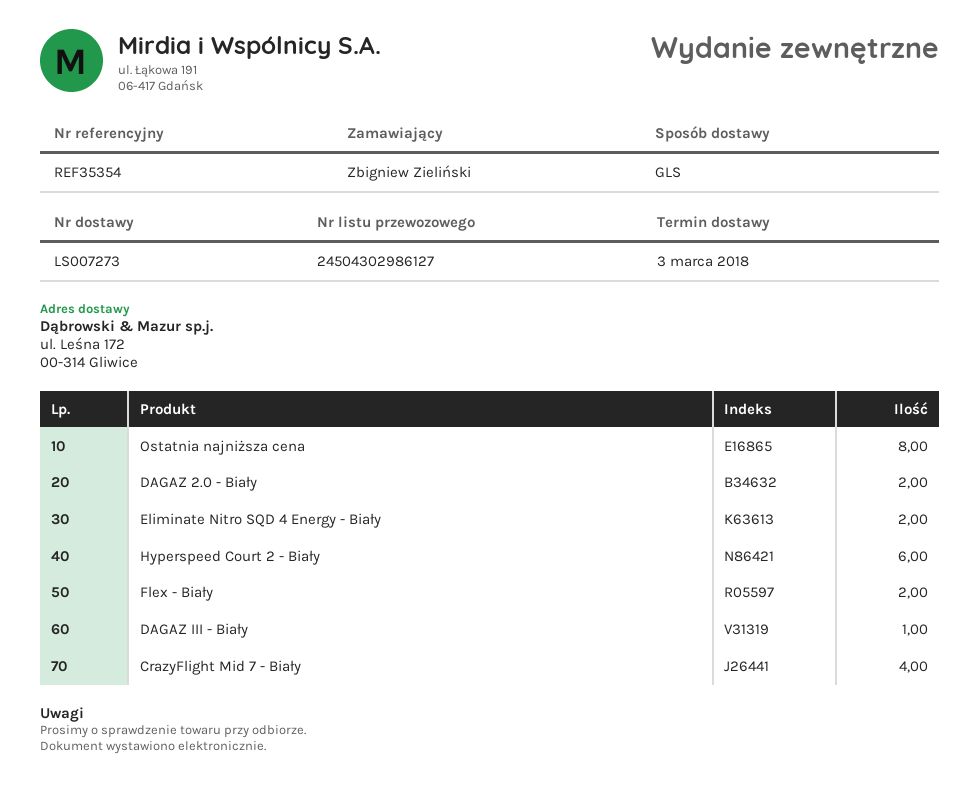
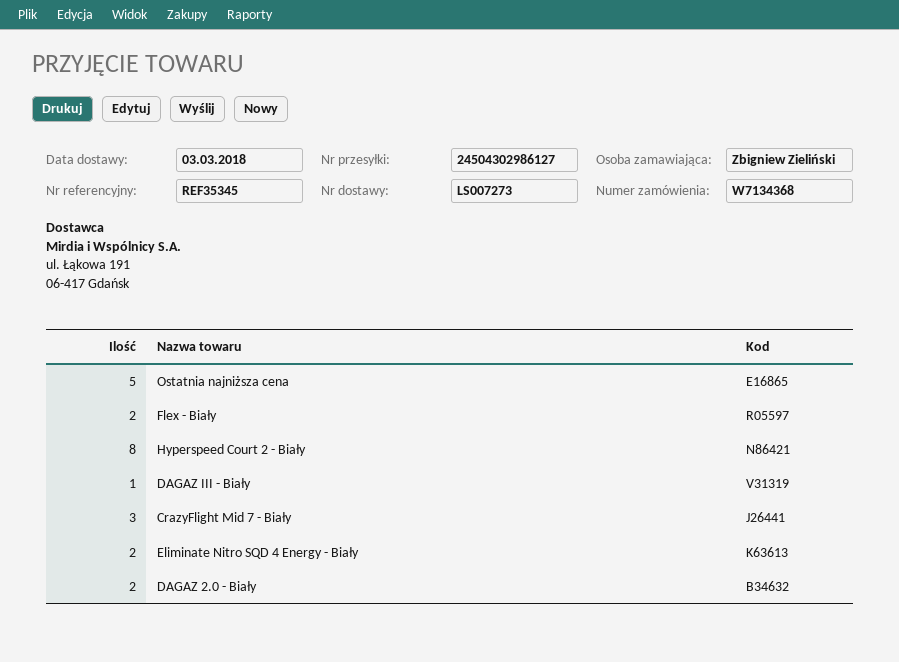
reference: REF35354 -> REF35345
Ostatnia najniższa cena: 8 -> 5
Hyperspeed Court 2 - Biały: 6 -> 8
CrazyFlight Mid 7 - Biały: 4 -> 3

